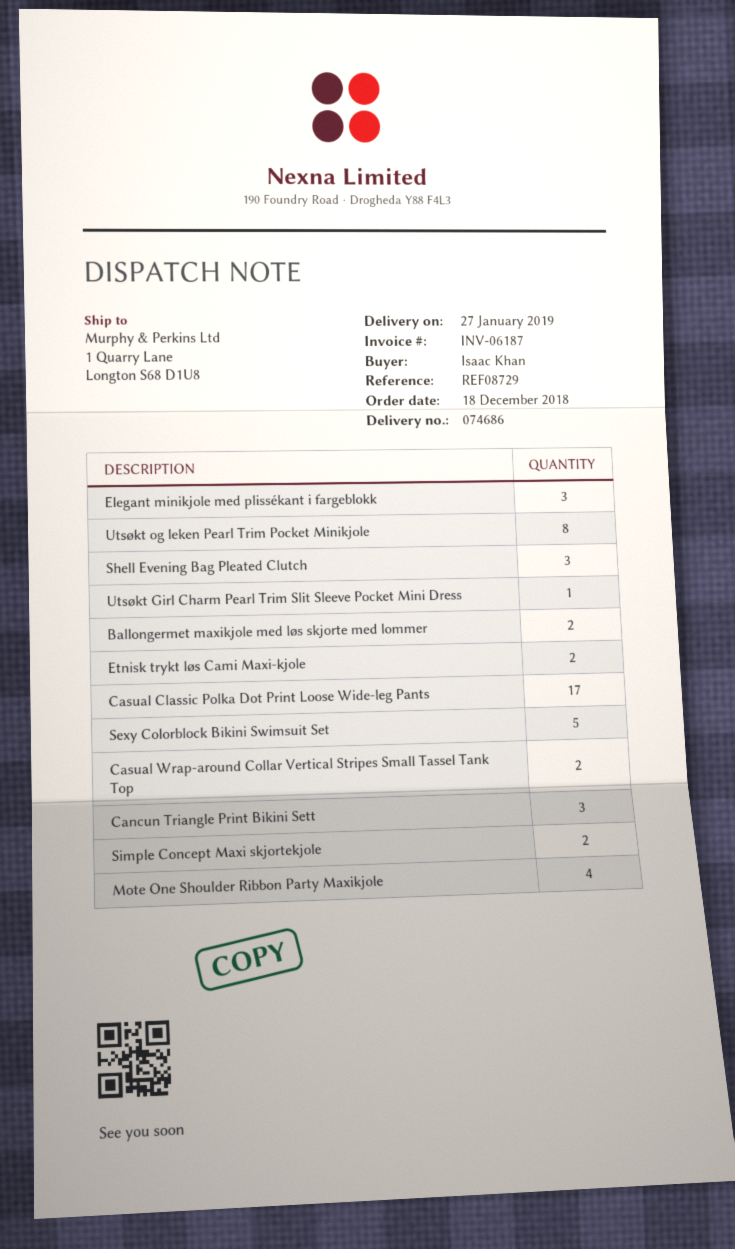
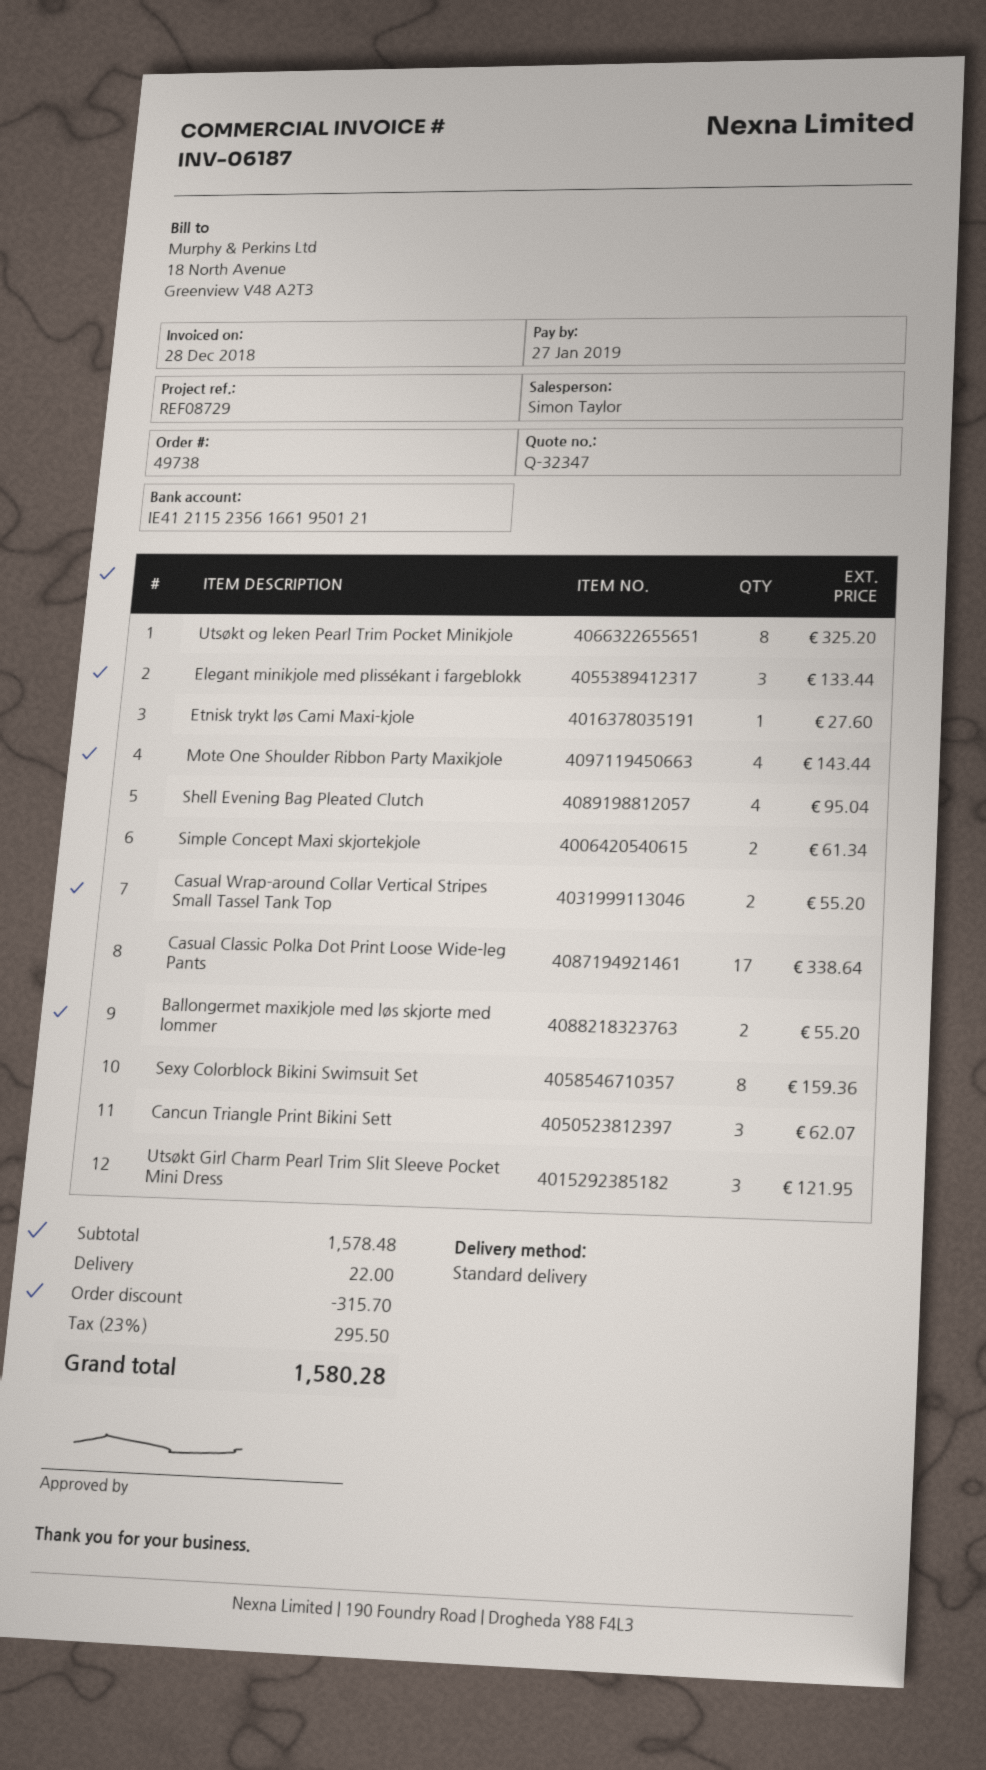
Shell Evening Bag Pleated Clutch: 3 -> 4
Utsøkt Girl Charm Pearl Trim Slit Sleeve Pocket Mini Dress: 1 -> 3
Etnisk trykt løs Cami Maxi-kjole: 2 -> 1
Sexy Colorblock Bikini Swimsuit Set: 5 -> 8

